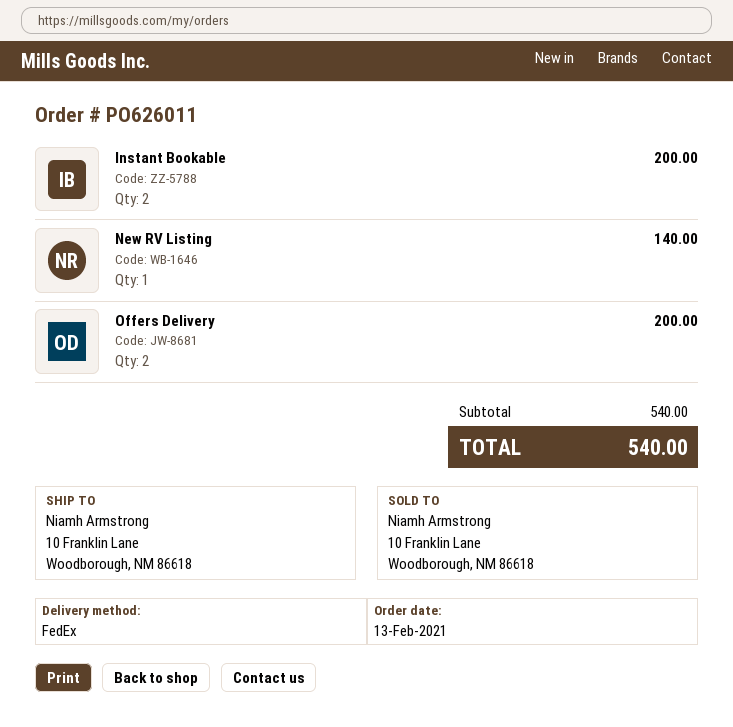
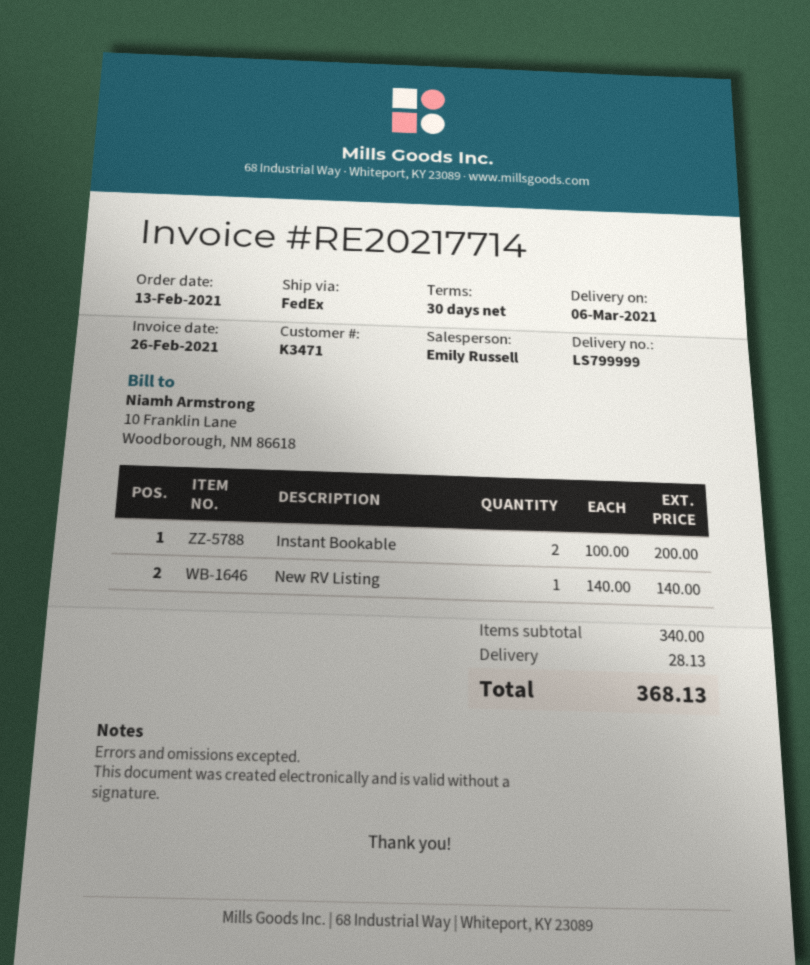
Offers Delivery: 2 for 200.00 -> none
subtotal: 540.00 -> 340.00
shipping: none -> 28.13
total: 540.00 -> 368.13

